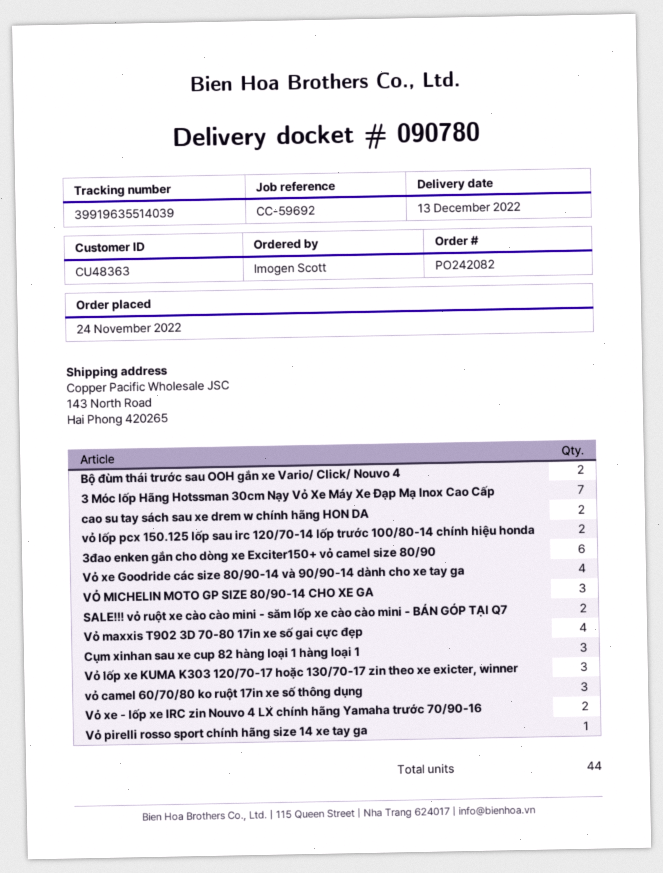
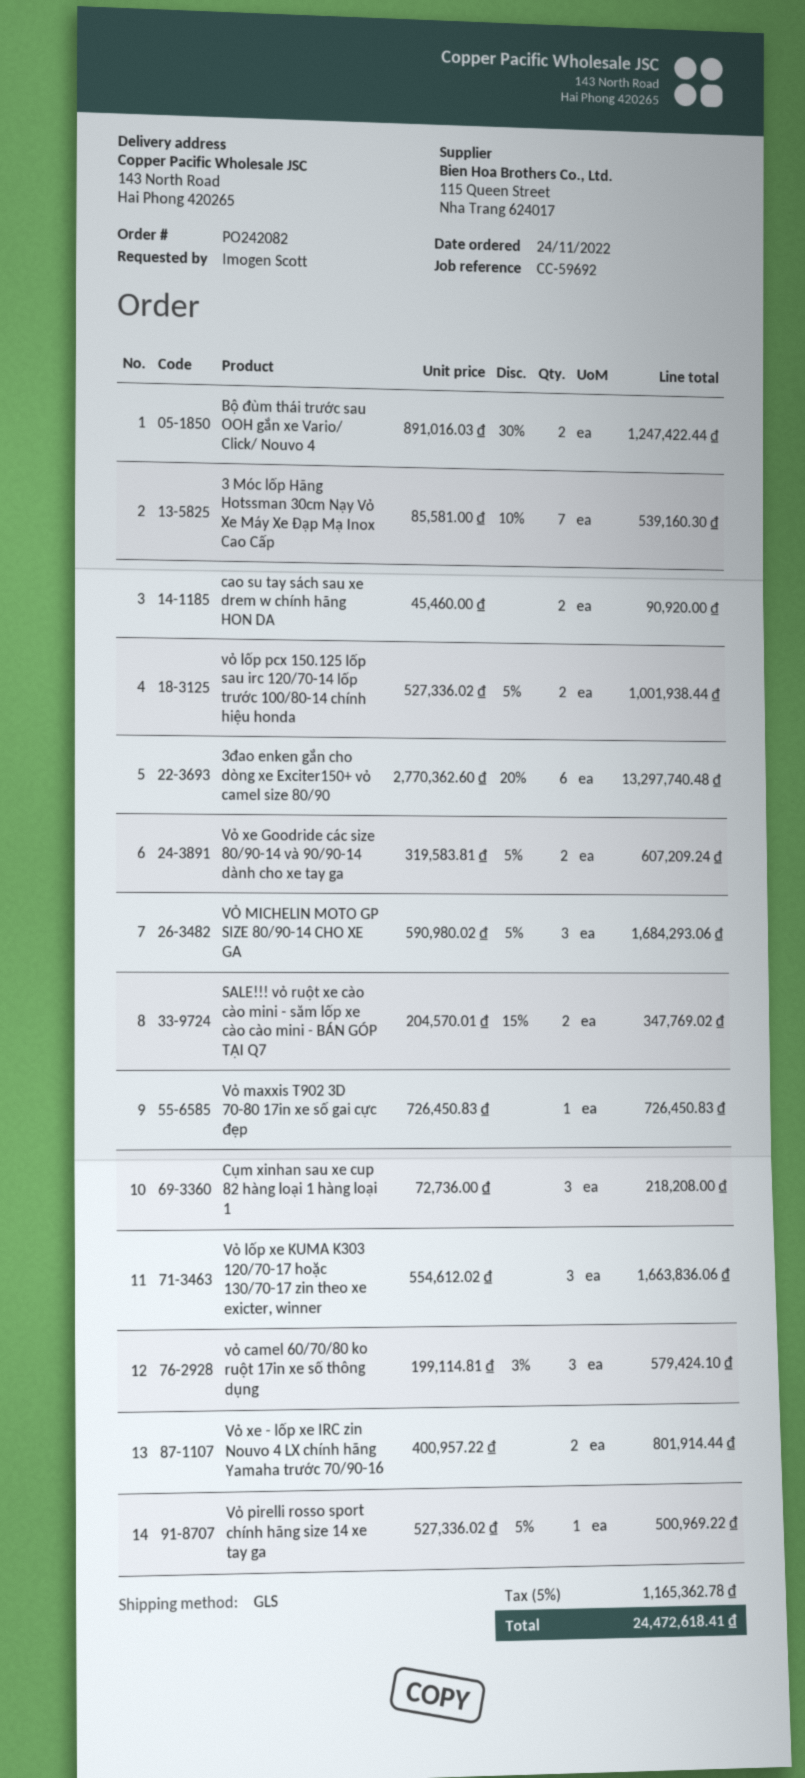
Vỏ xe Goodride các size 80/90-14 và 90/90-14 dành cho xe tay ga: 4 -> 2
Vỏ maxxis T902 3D 70-80 17in xe số gai cực đẹp: 4 -> 1

